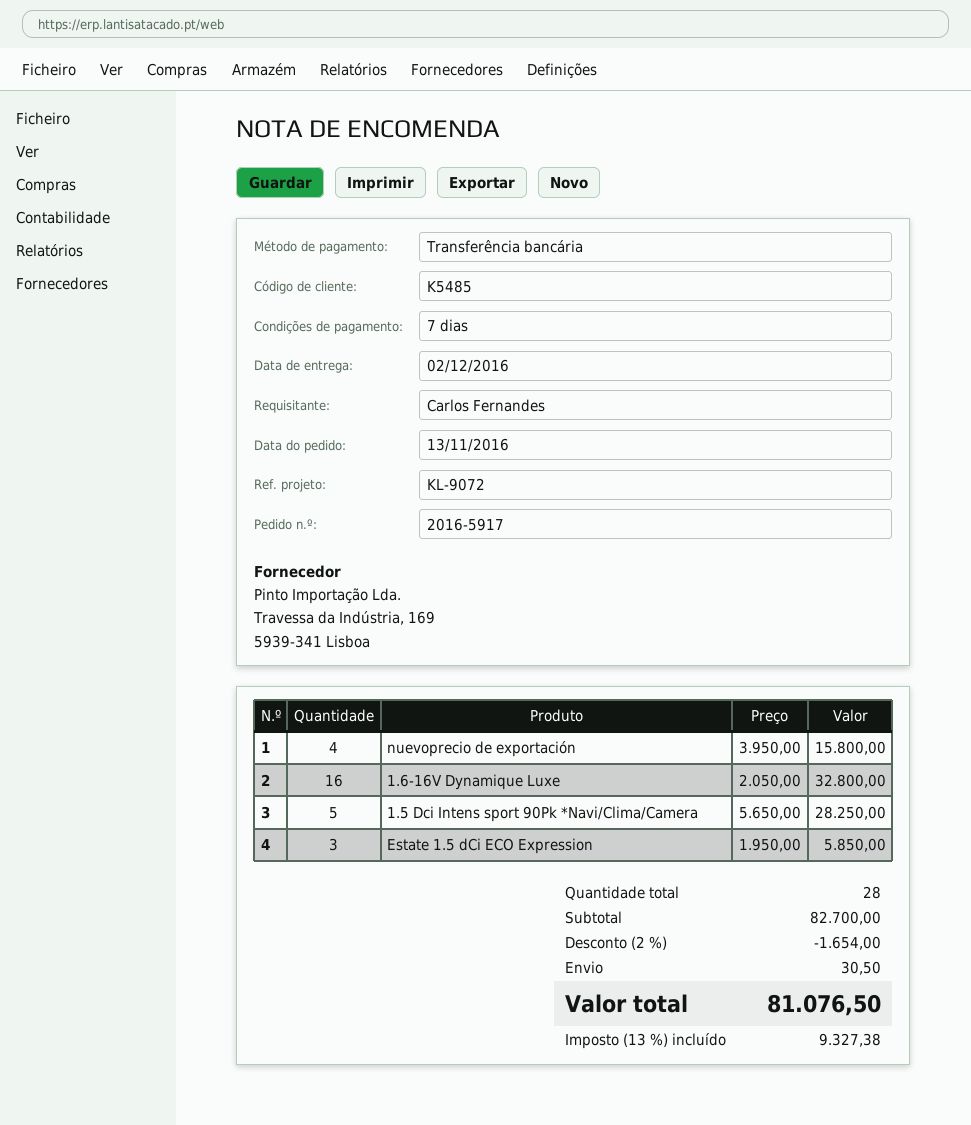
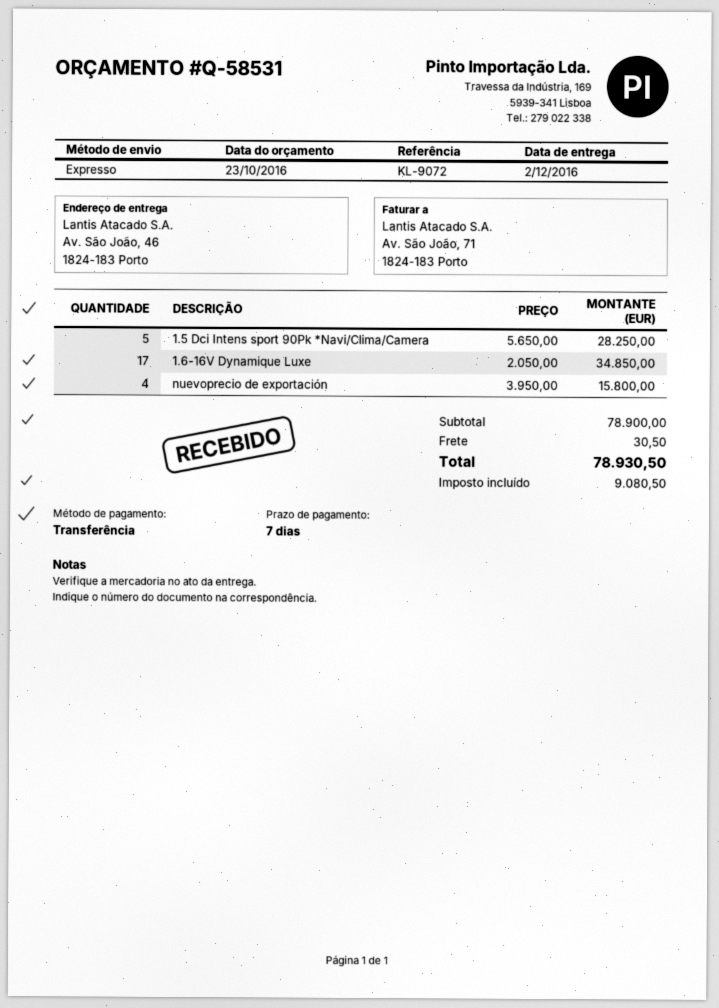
1.6-16V Dynamique Luxe: 16 x 2050.00 = 32800.00 -> 17 x 2050.00 = 34850.00
Estate 1.5 dCi ECO Expression: 3 x 1950.00 = 5850.00 -> none
subtotal: 82700.00 -> 78900.00
discount: 2% = 1654.00 -> none
tax: 9327.38 -> 9080.50
total: 81076.50 -> 78930.50

